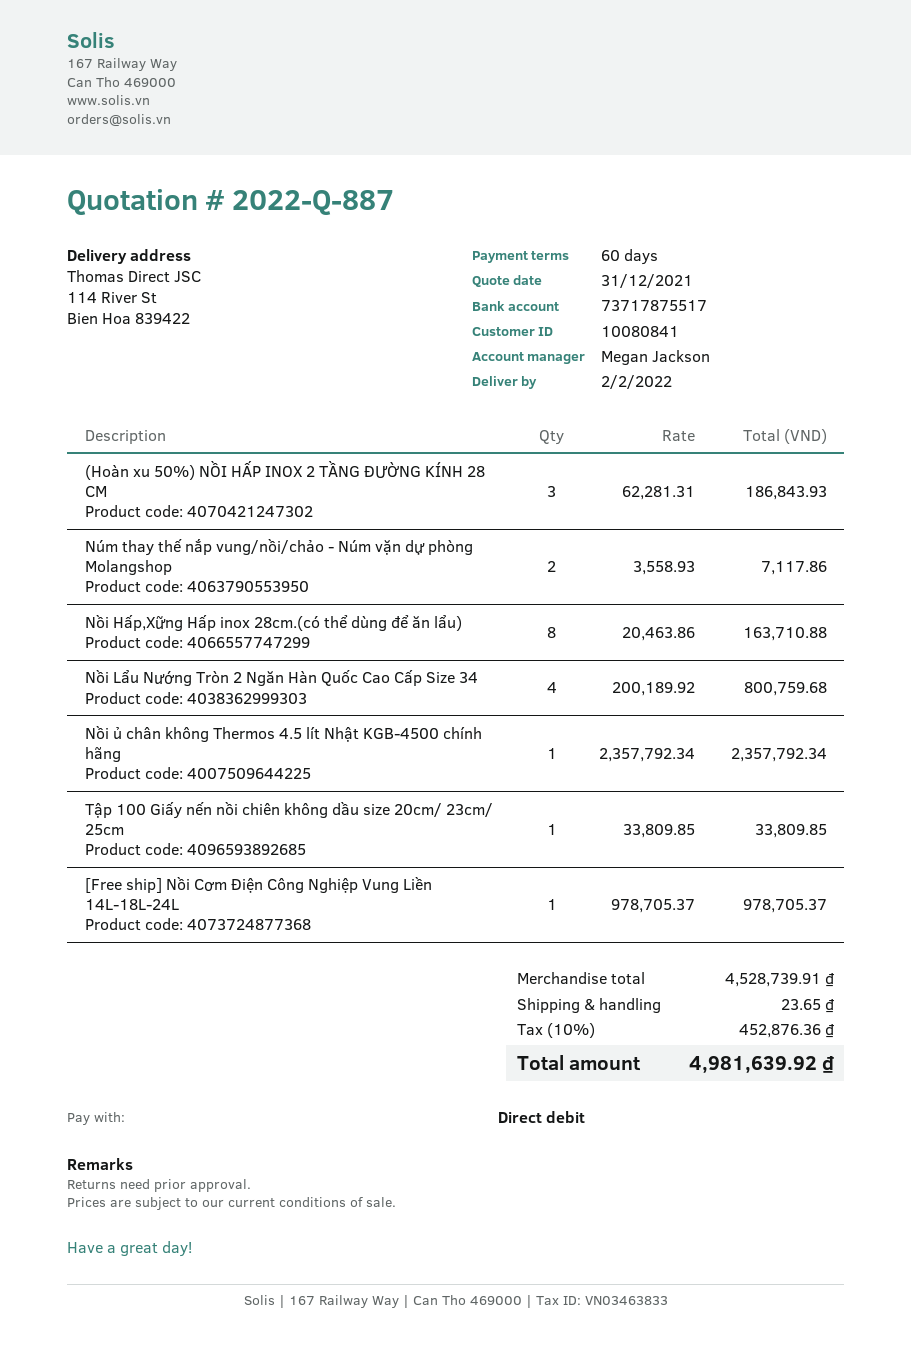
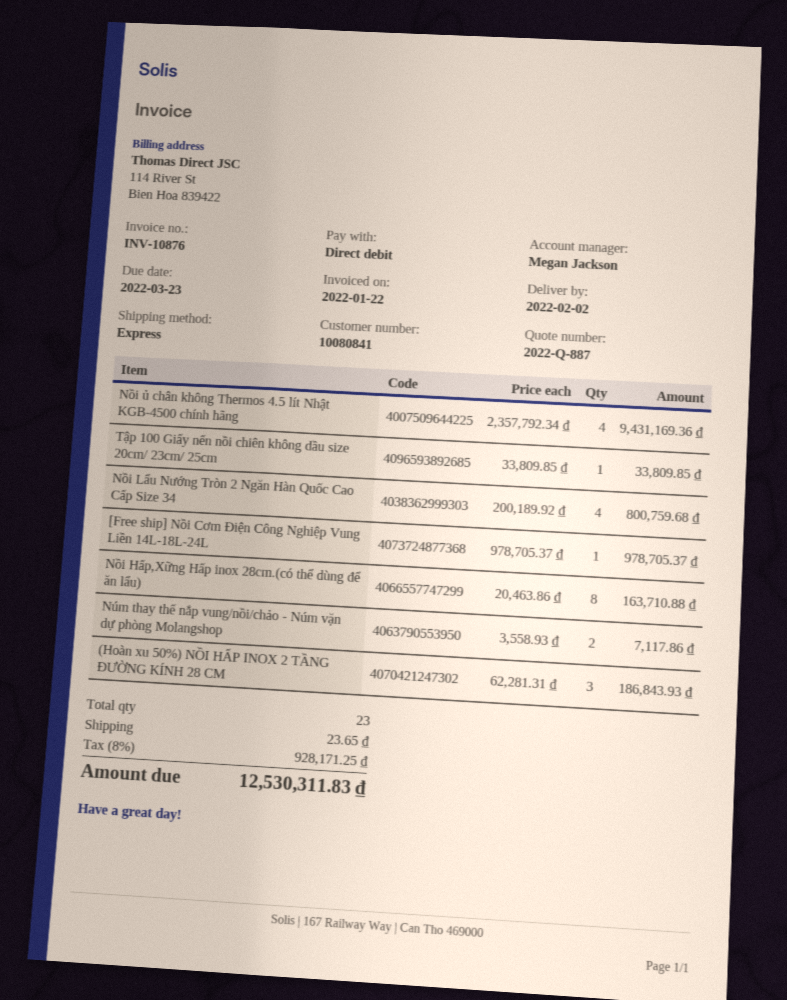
Nồi ủ chân không Thermos 4.5 lít Nhật KGB-4500 chính hãng: 1 x 2357792.34 = 2357792.34 -> 4 x 2357792.34 = 9431169.36
tax: 10% = 452876.36 -> 8% = 928171.25
total: 4981639.92 -> 12530311.83

